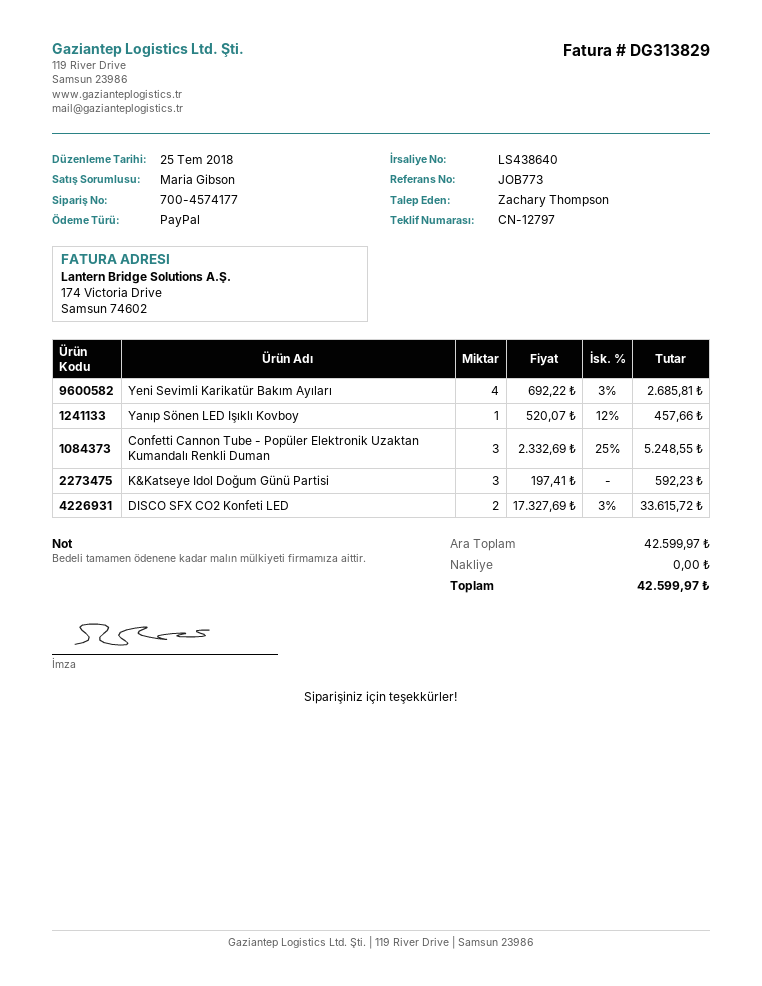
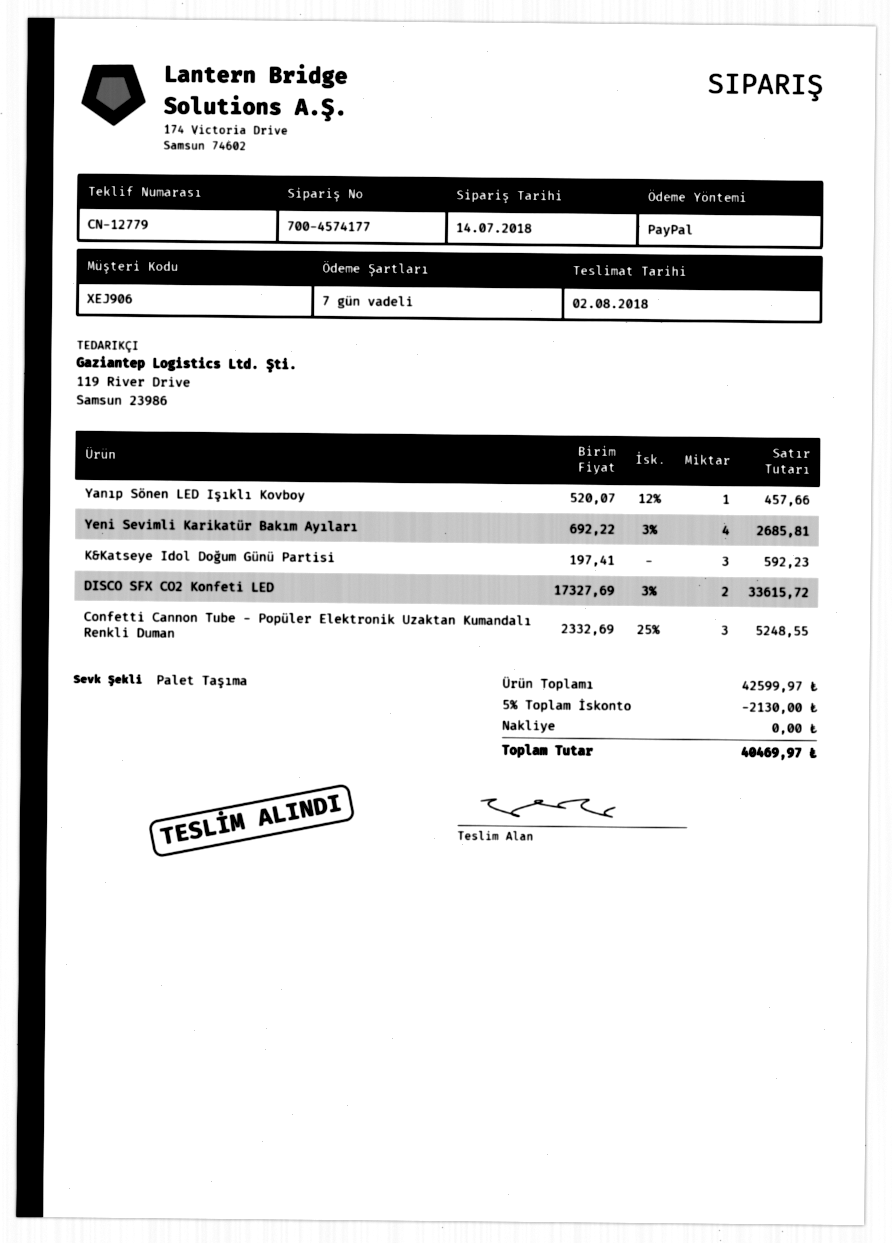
quote number: CN-12797 -> CN-12779
discount: none -> 5% = 2130.00
total: 42599.97 -> 40469.97

